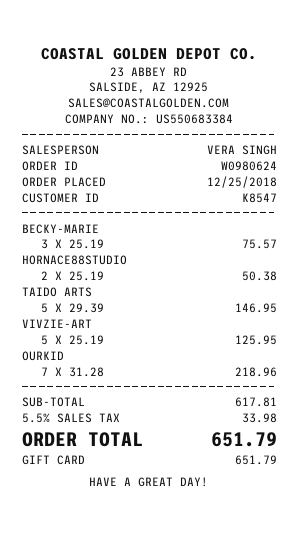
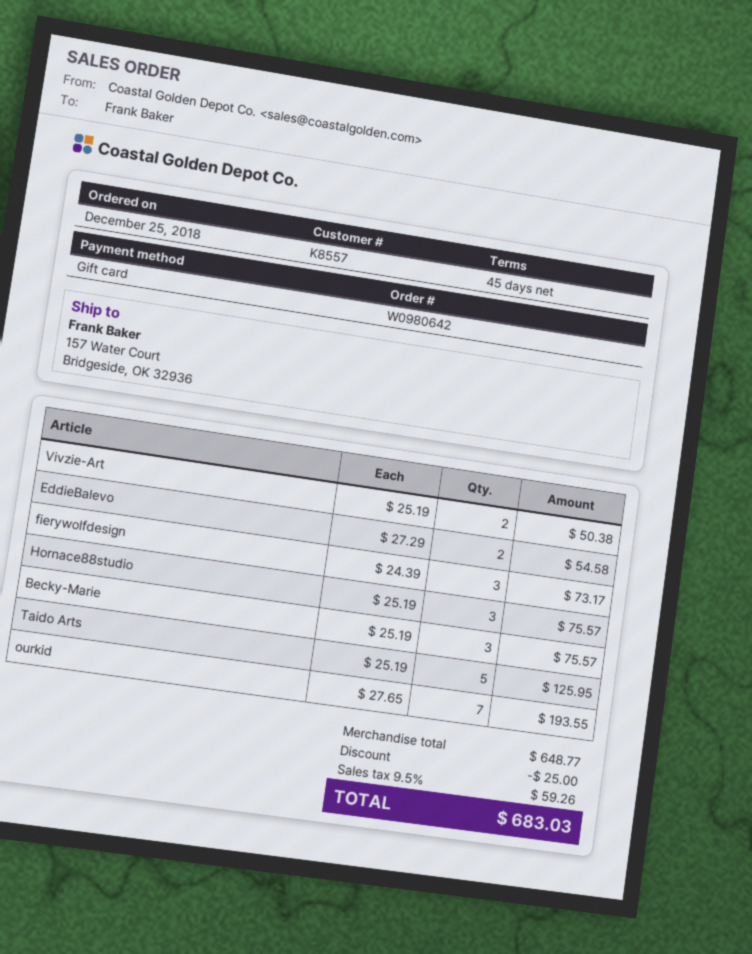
order number: W0980624 -> W0980642
customer number: K8547 -> K8557
HORNACE88STUDIO: 2 x 25.19 = 50.38 -> 3 x 25.19 = 75.57
TAIDO ARTS: 5 x 29.39 = 146.95 -> 5 x 25.19 = 125.95
VIVZIE-ART: 5 x 25.19 = 125.95 -> 2 x 25.19 = 50.38
OURKID: 7 x 31.28 = 218.96 -> 7 x 27.65 = 193.55
EddieBalevo: none -> 2 x 27.29 = 54.58
fierywolfdesign: none -> 3 x 24.39 = 73.17
subtotal: 617.81 -> 648.77
discount: none -> 25.00
tax: 5.5% = 33.98 -> 9.5% = 59.26
total: 651.79 -> 683.03

